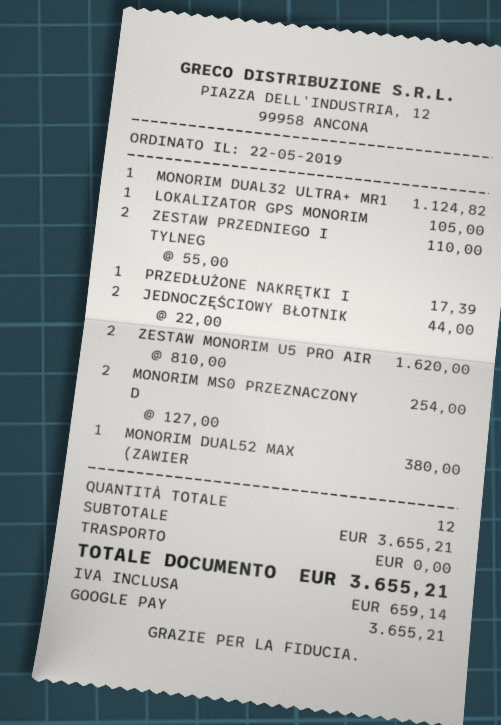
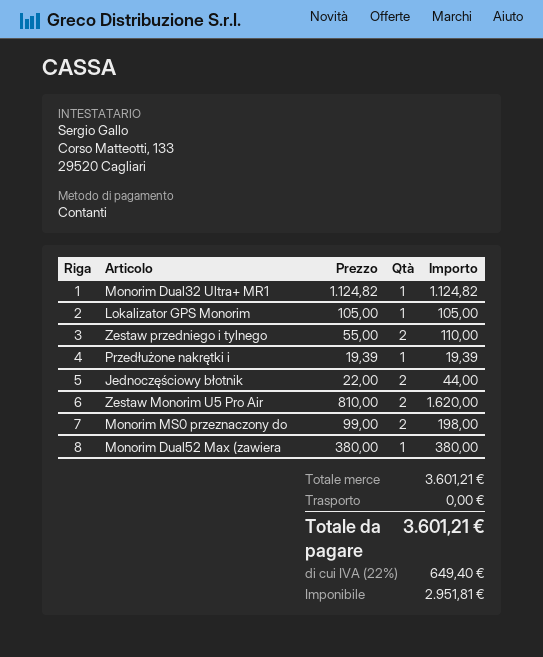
payment method: Google Pay -> cash
PRZEDŁUŻONE NAKRĘTKI I: 1 x 17.39 = 17.39 -> 1 x 19.39 = 19.39
MONORIM MS0 PRZEZNACZONY D: 2 x 127.00 = 254.00 -> 2 x 99.00 = 198.00
subtotal: 3655.21 -> 3601.21
tax: 659.14 -> 649.40
total: 3655.21 -> 3601.21

